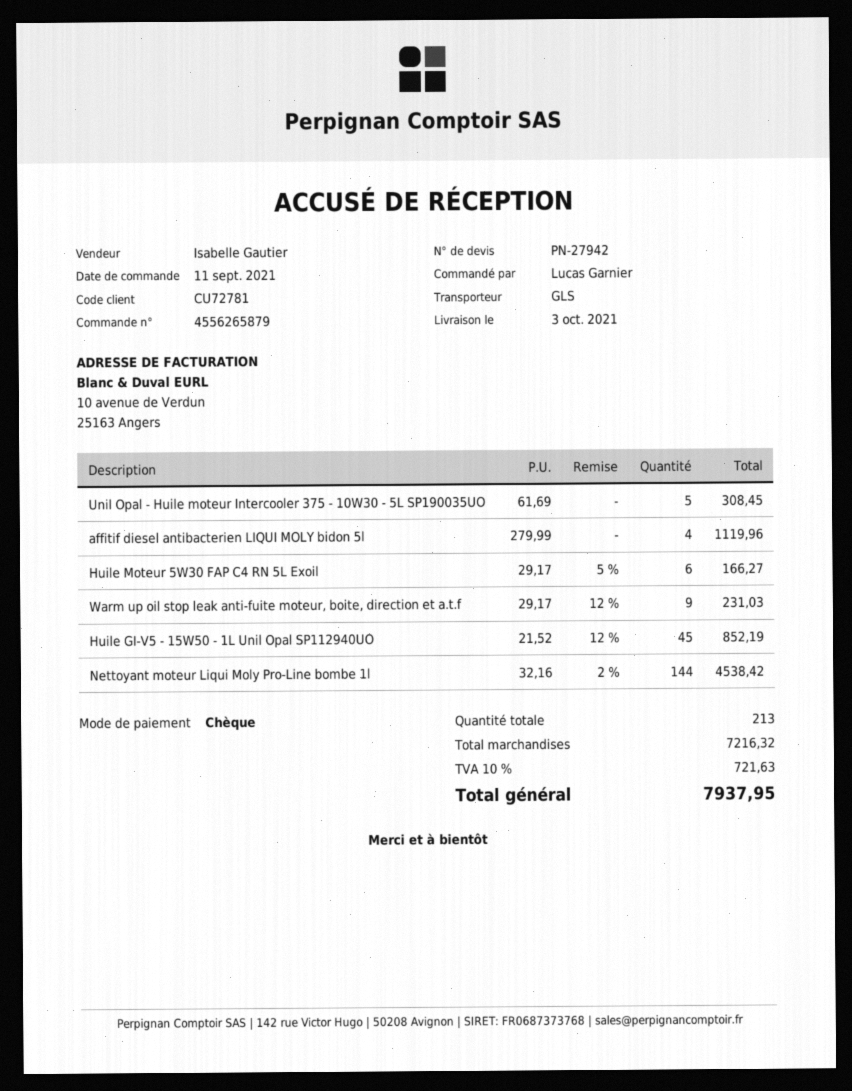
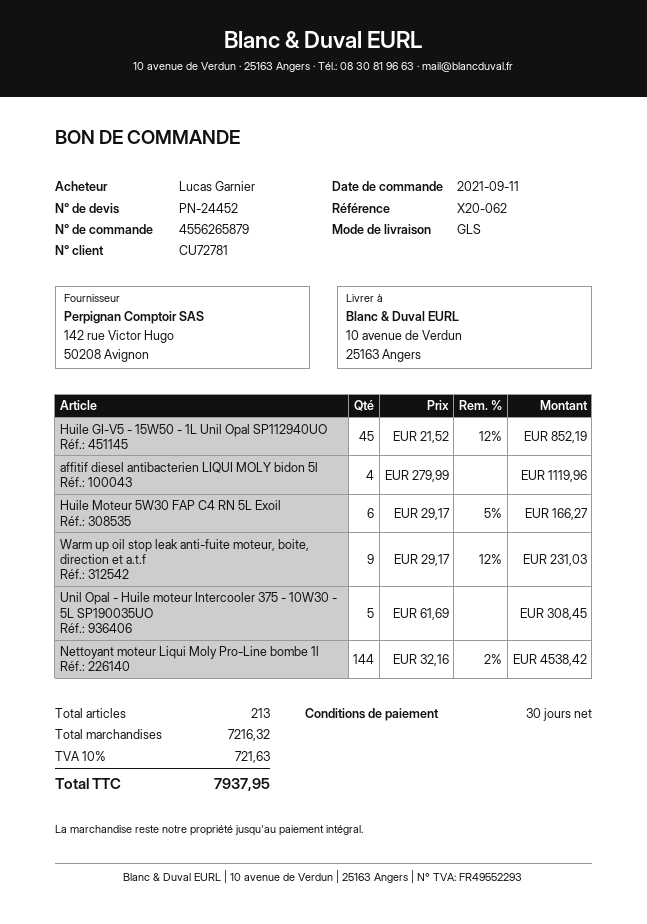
quote number: PN-27942 -> PN-24452

